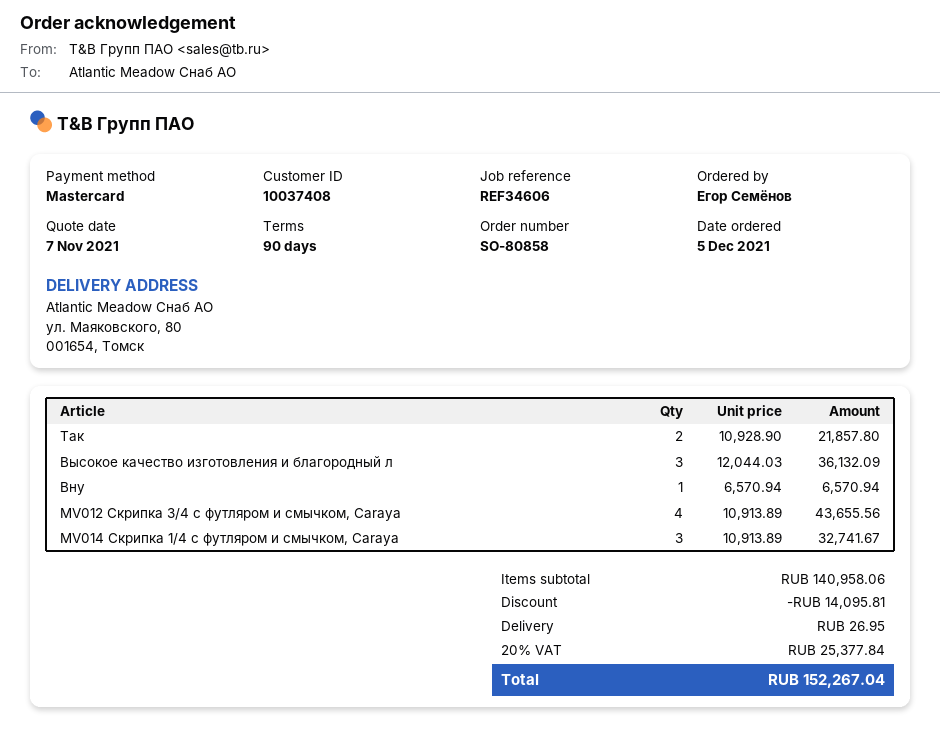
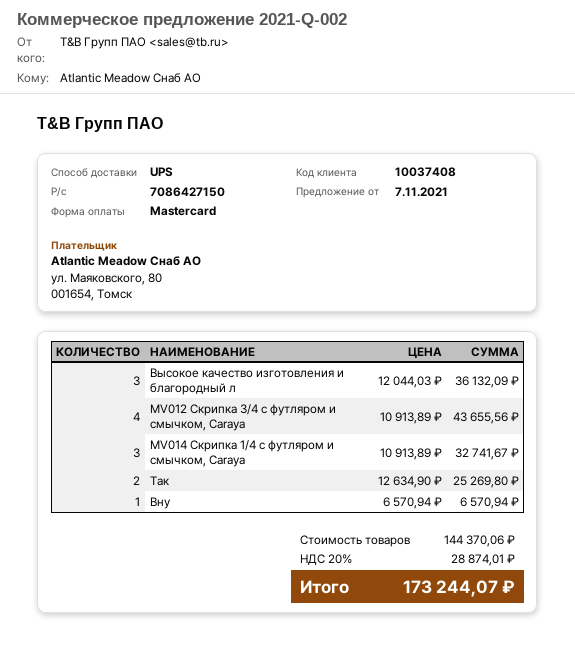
Так: 2 x 10928.90 = 21857.80 -> 2 x 12634.90 = 25269.80
subtotal: 140958.06 -> 144370.06
discount: 14095.81 -> none
shipping: 26.95 -> none
tax: 20% = 25377.84 -> 20% = 28874.01
total: 152267.04 -> 173244.07

